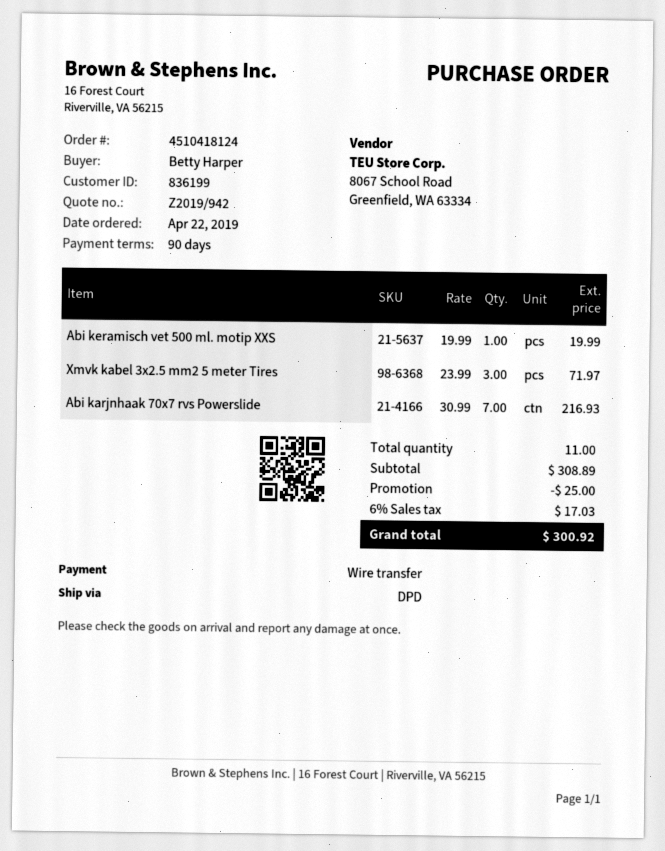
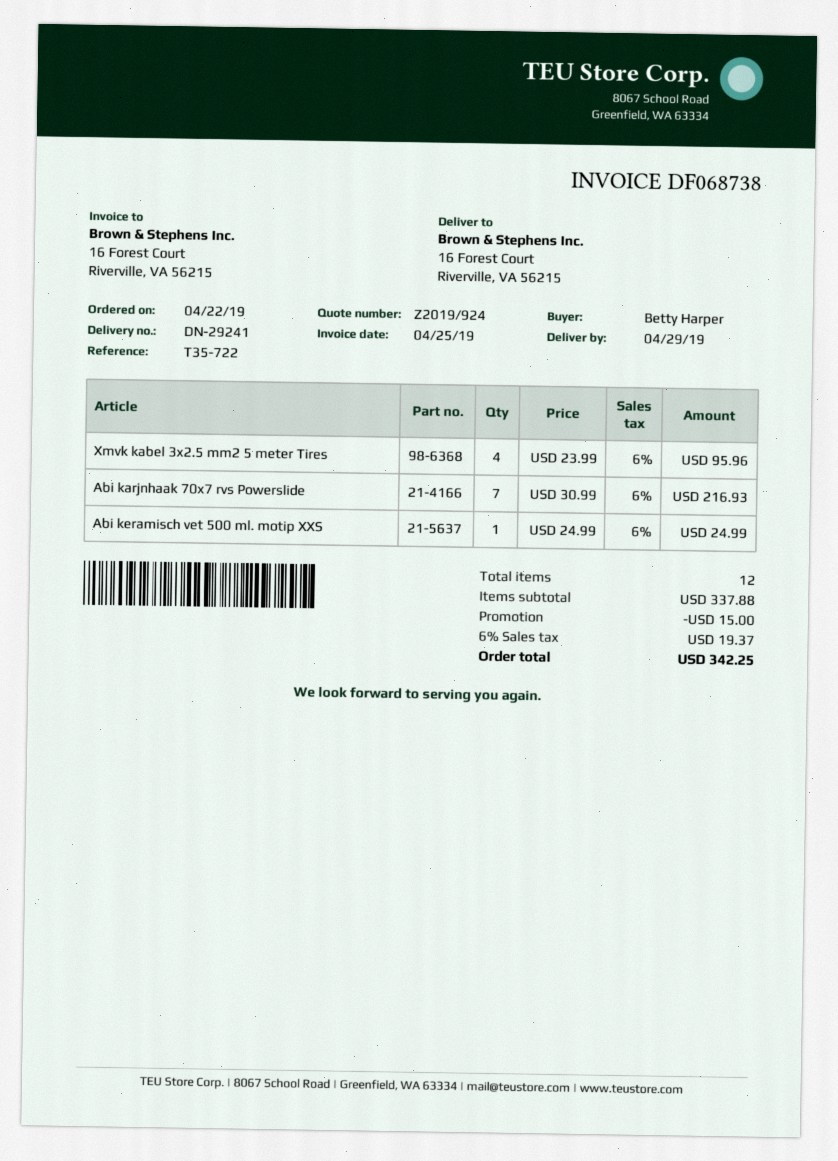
quote number: Z2019/942 -> Z2019/924
Abi keramisch vet 500 ml. motip XXS: 1 x 19.99 = 19.99 -> 1 x 24.99 = 24.99
Xmvk kabel 3x2.5 mm2 5 meter Tires: 3 x 23.99 = 71.97 -> 4 x 23.99 = 95.96
total quantity: 11 -> 12
subtotal: 308.89 -> 337.88
discount: 25.00 -> 15.00
tax: 6% = 17.03 -> 6% = 19.37
total: 300.92 -> 342.25

